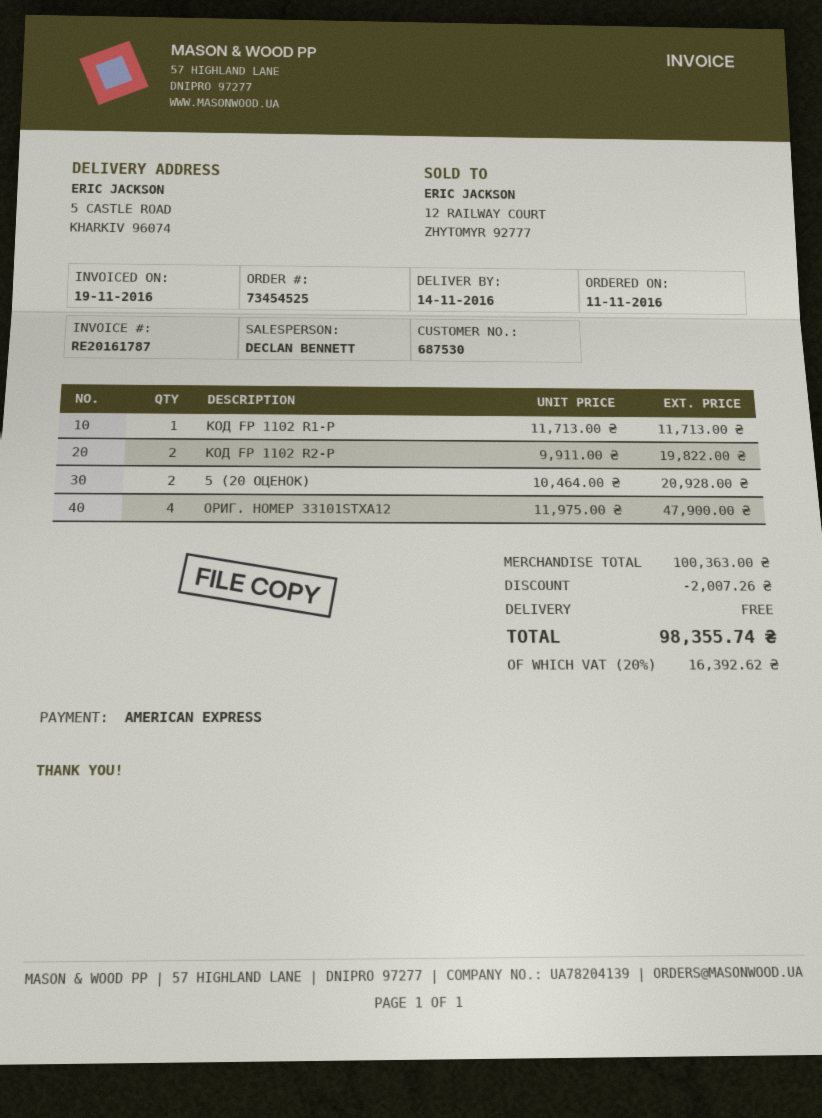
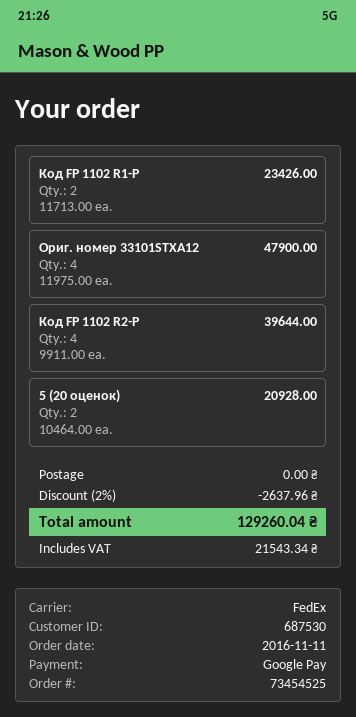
payment method: American Express -> Google Pay
КОД FP 1102 R1-P: 1 x 11713.00 = 11713.00 -> 2 x 11713.00 = 23426.00
КОД FP 1102 R2-P: 2 x 9911.00 = 19822.00 -> 4 x 9911.00 = 39644.00
discount: 2007.26 -> 2637.96
tax: 16392.62 -> 21543.34
total: 98355.74 -> 129260.04

